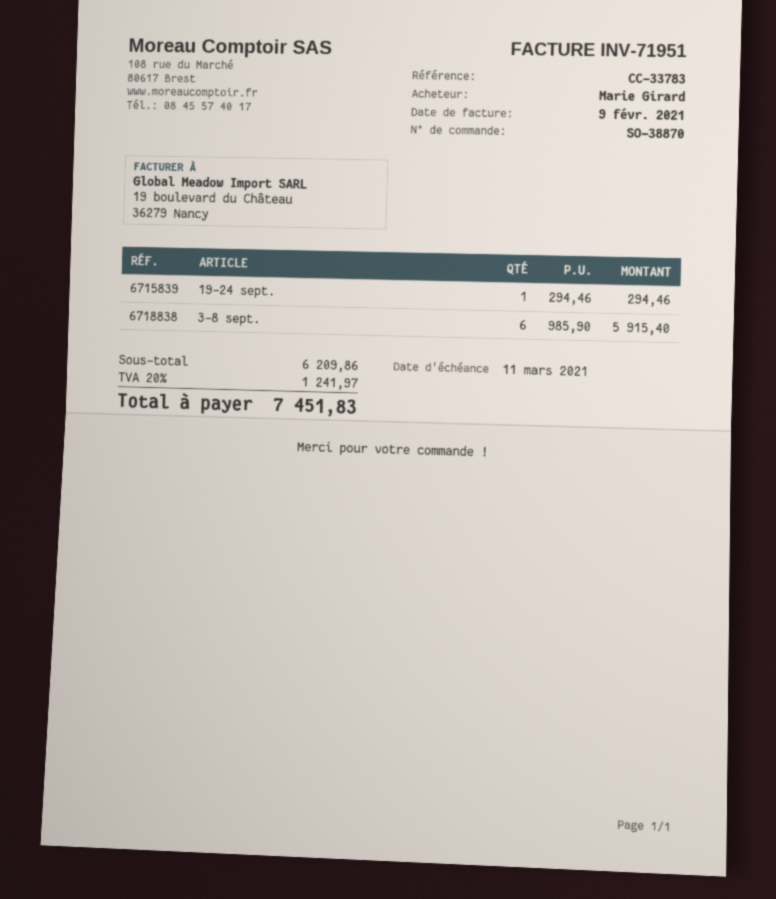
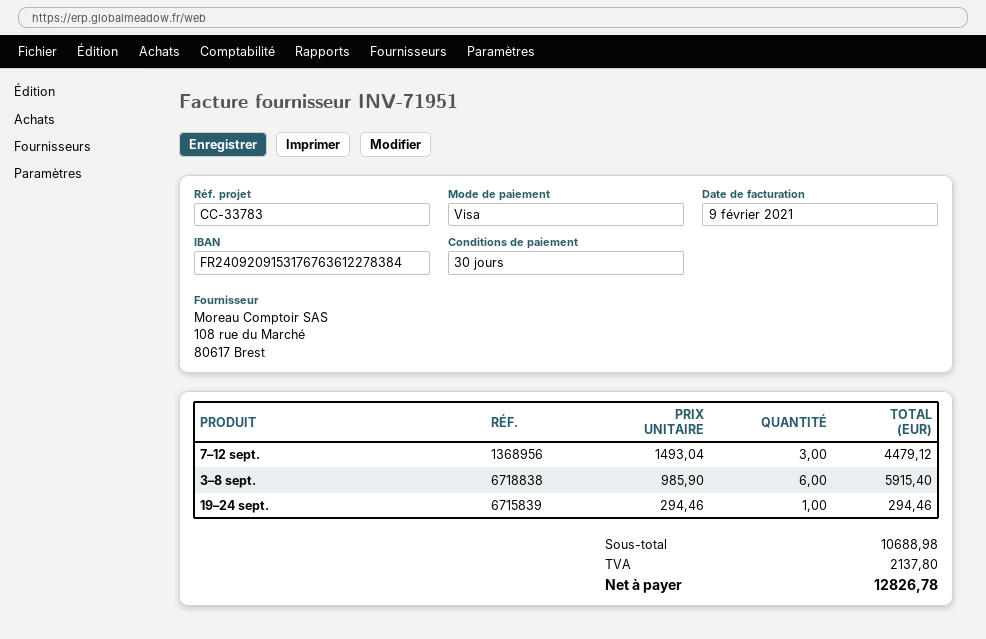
7–12 sept.: none -> 3 x 1493.04 = 4479.12
subtotal: 6209.86 -> 10688.98
tax: 1241.97 -> 2137.80
total: 7451.83 -> 12826.78

